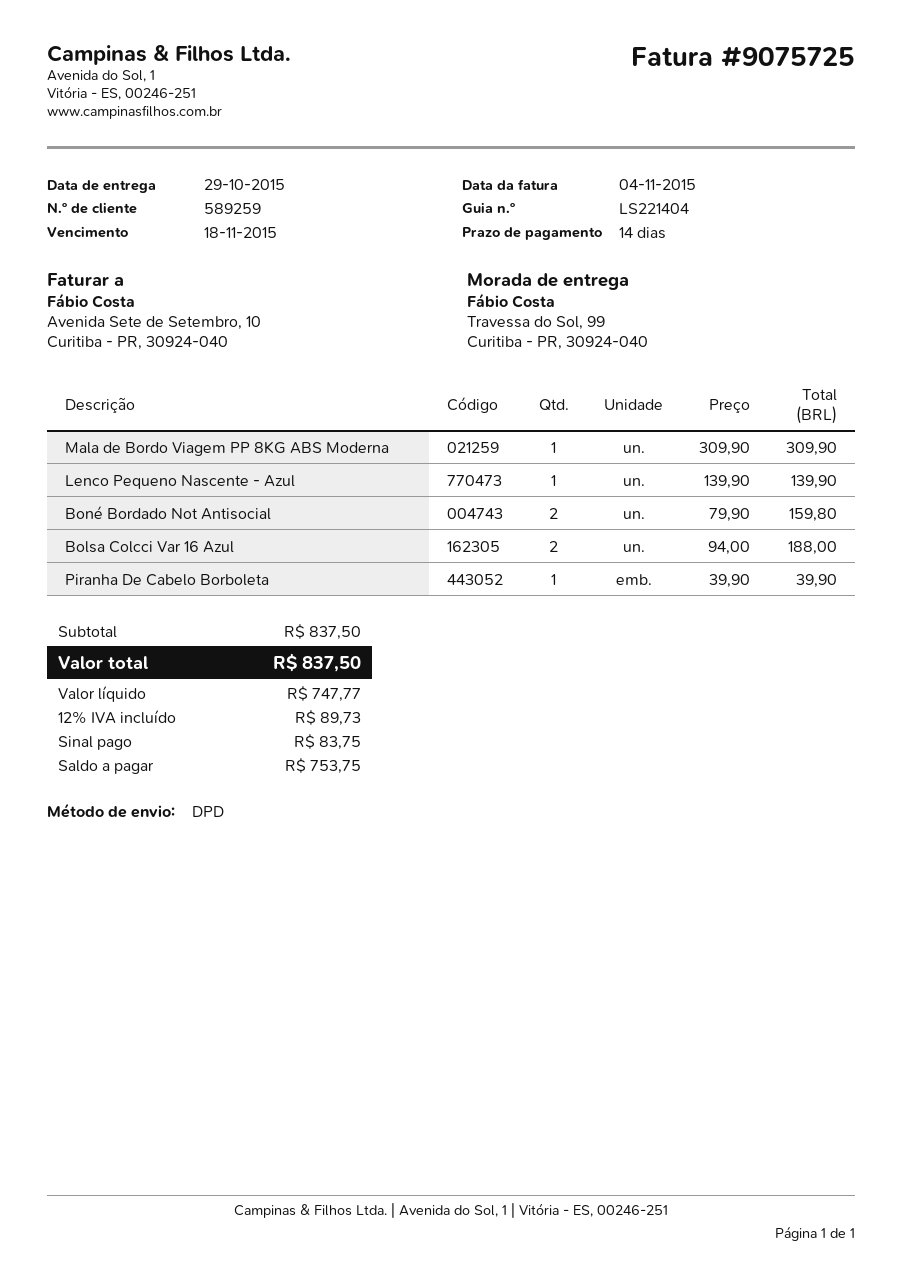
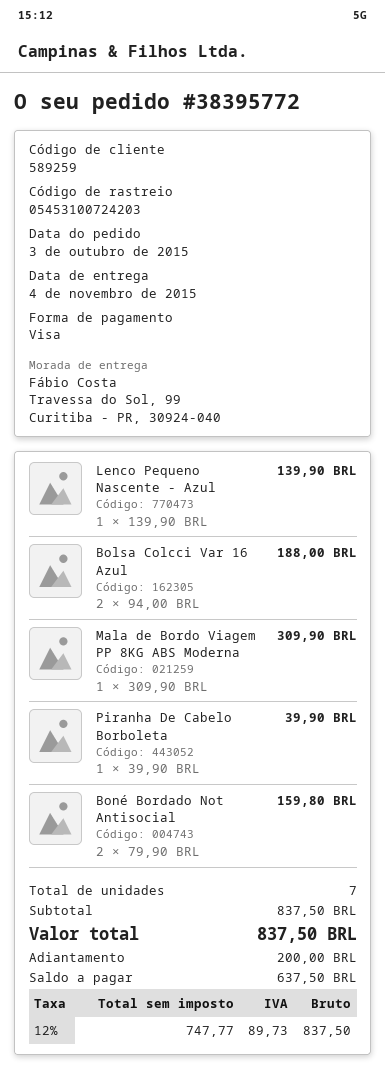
delivery date: 2015-10-29 -> 2015-11-04
deposit: 83.75 -> 200.00
balance: 753.75 -> 637.50

